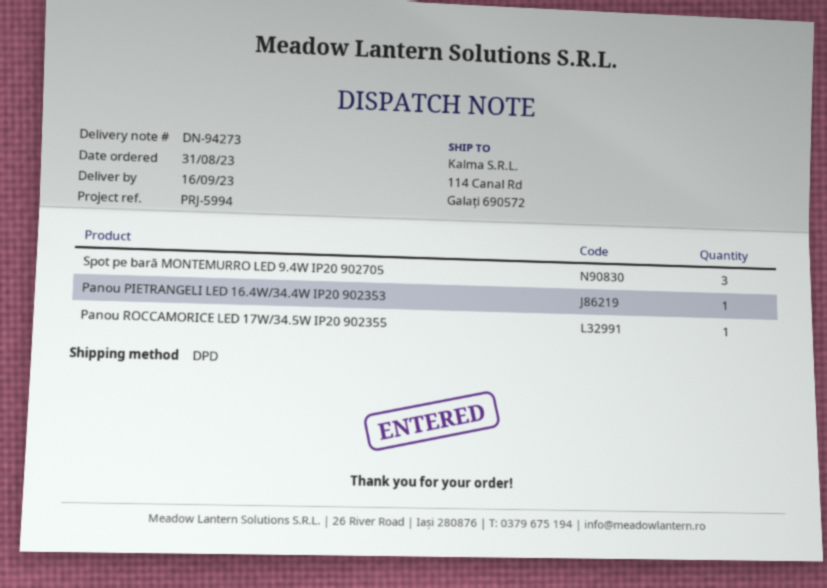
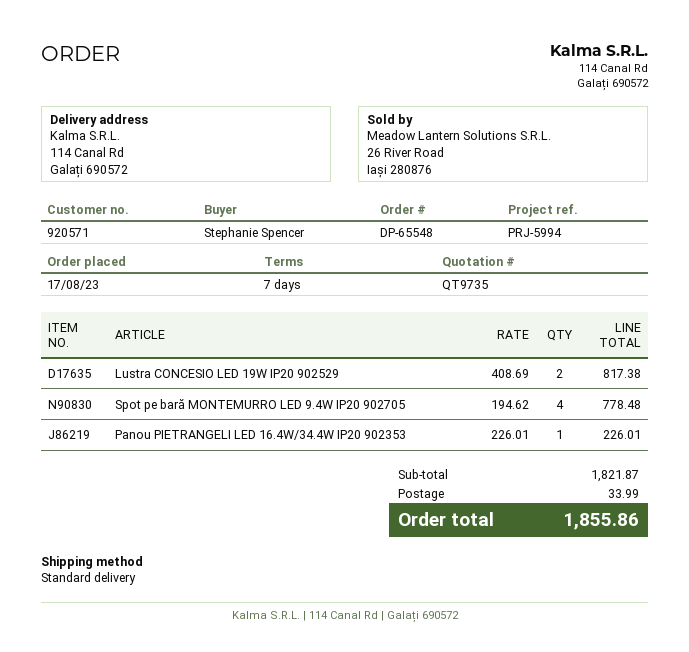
order date: 2023-08-31 -> 2023-08-17
shipping method: DPD -> standard
Spot pe bară MONTEMURRO LED 9.4W IP20 902705: 3 -> 4
Panou ROCCAMORICE LED 17W/34.5W IP20 902355: 1 -> none
Lustra CONCESIO LED 19W IP20 902529: none -> 2

